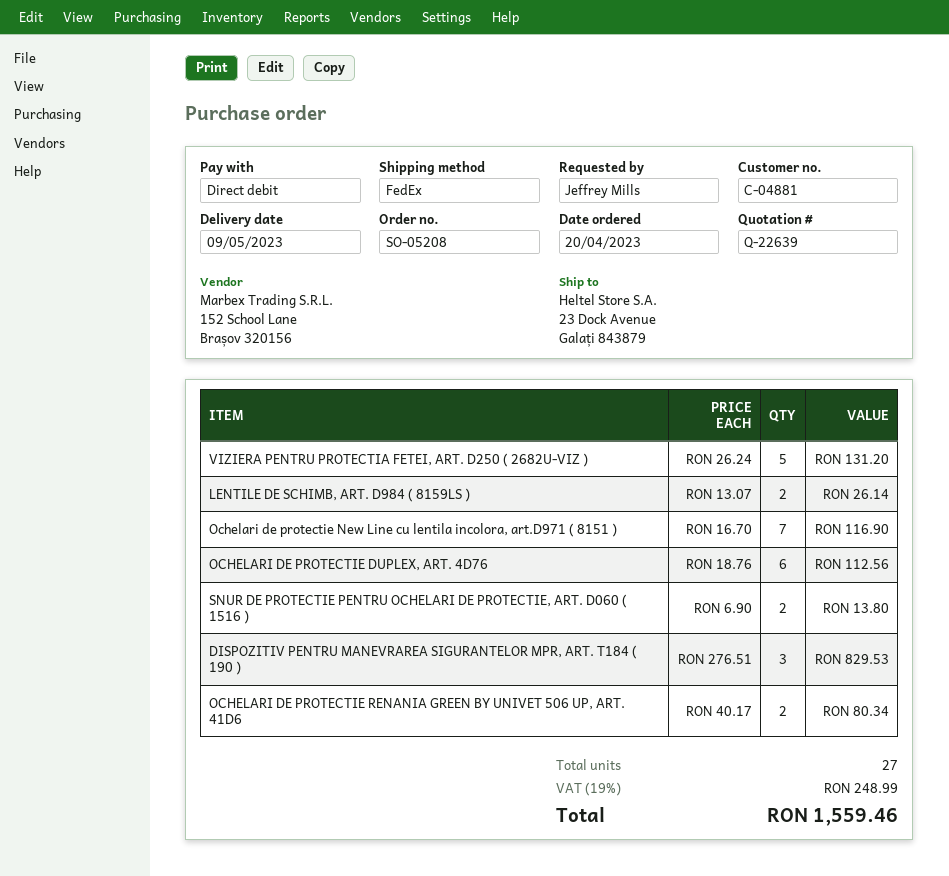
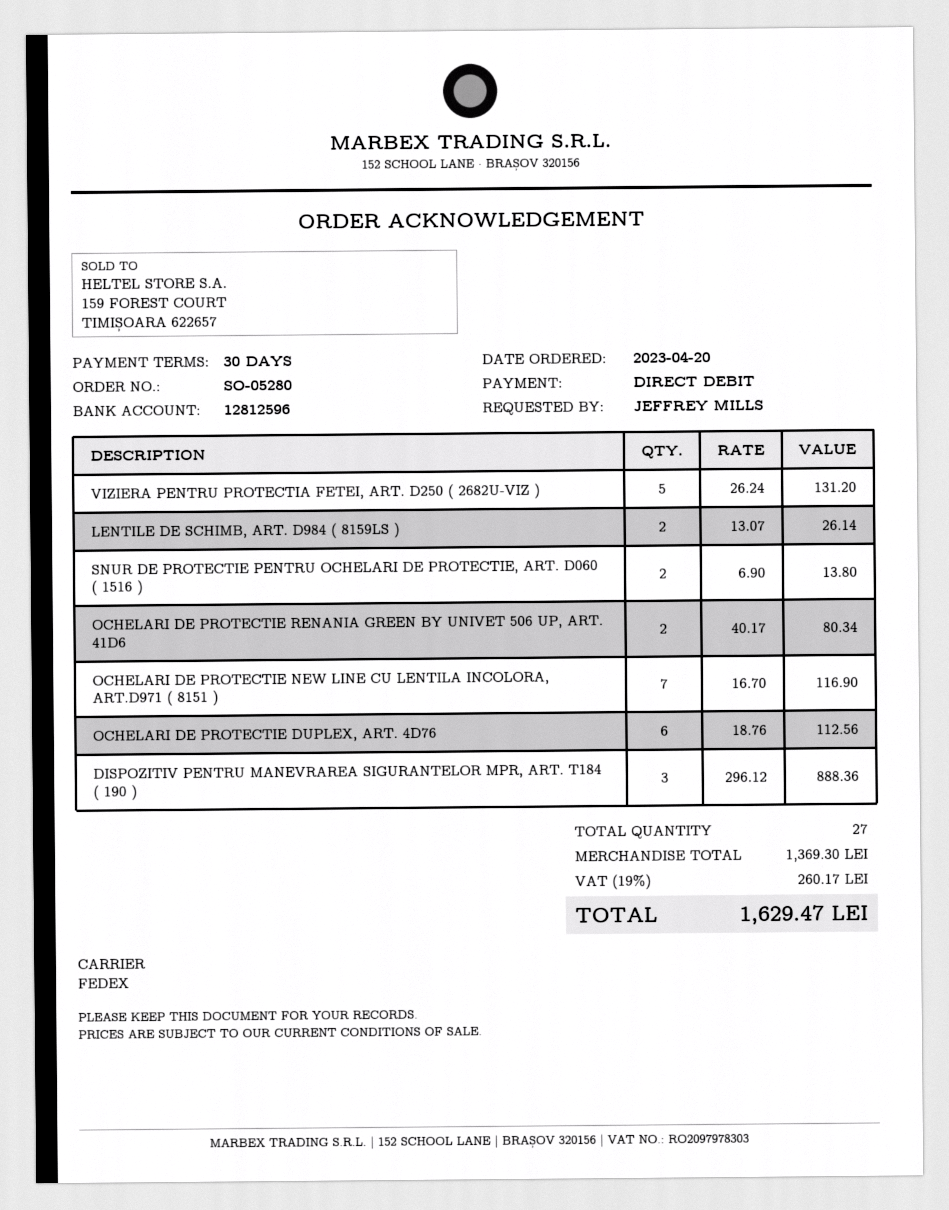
order number: SO-05208 -> SO-05280
DISPOZITIV PENTRU MANEVRAREA SIGURANTELOR MPR, ART. T184 ( 190 ): 3 x 276.51 = 829.53 -> 3 x 296.12 = 888.36
tax: 19% = 248.99 -> 19% = 260.17
total: 1559.46 -> 1629.47

